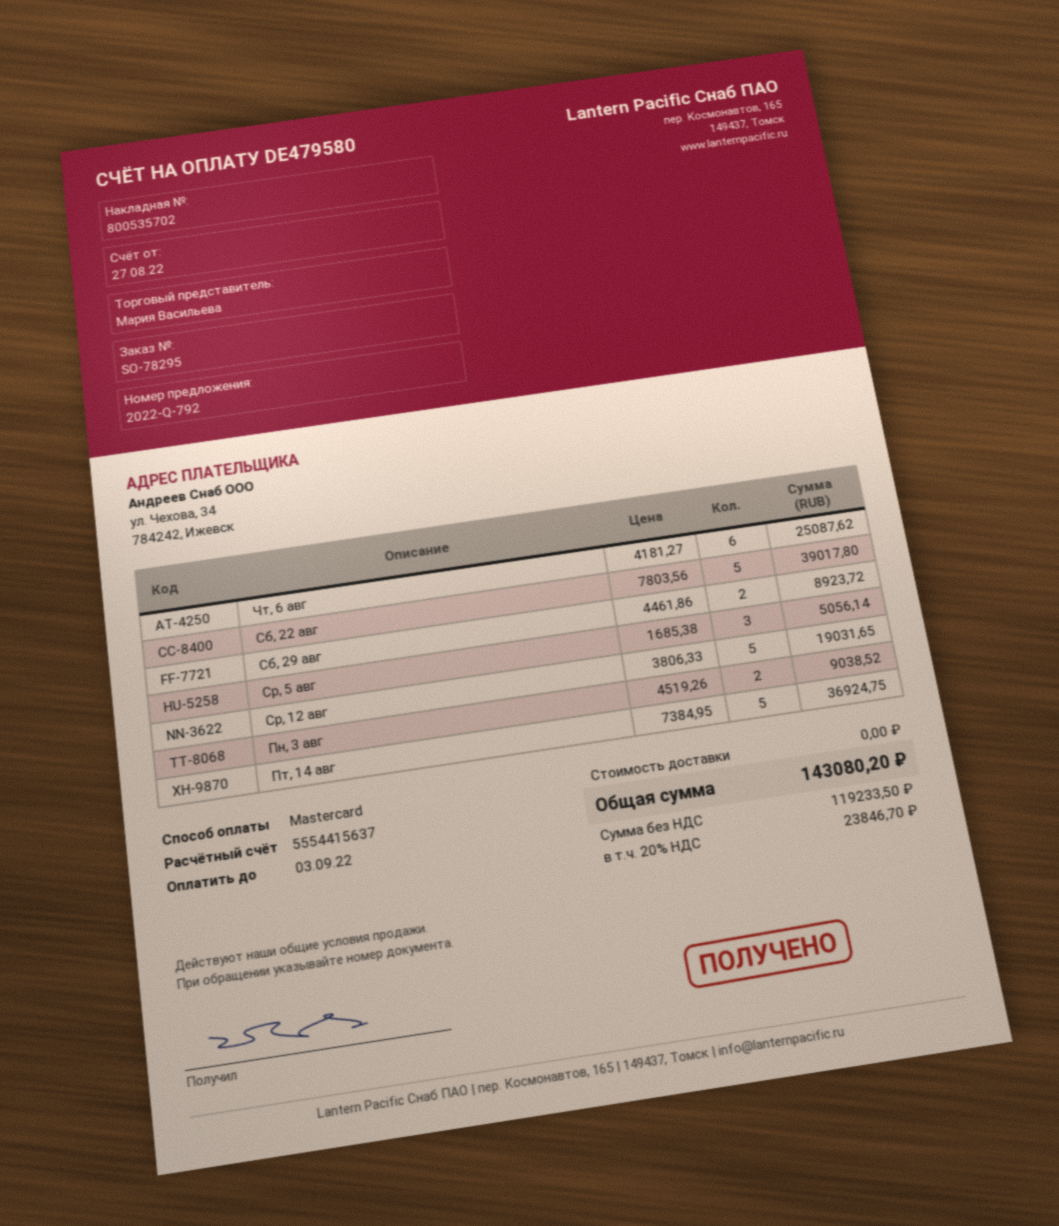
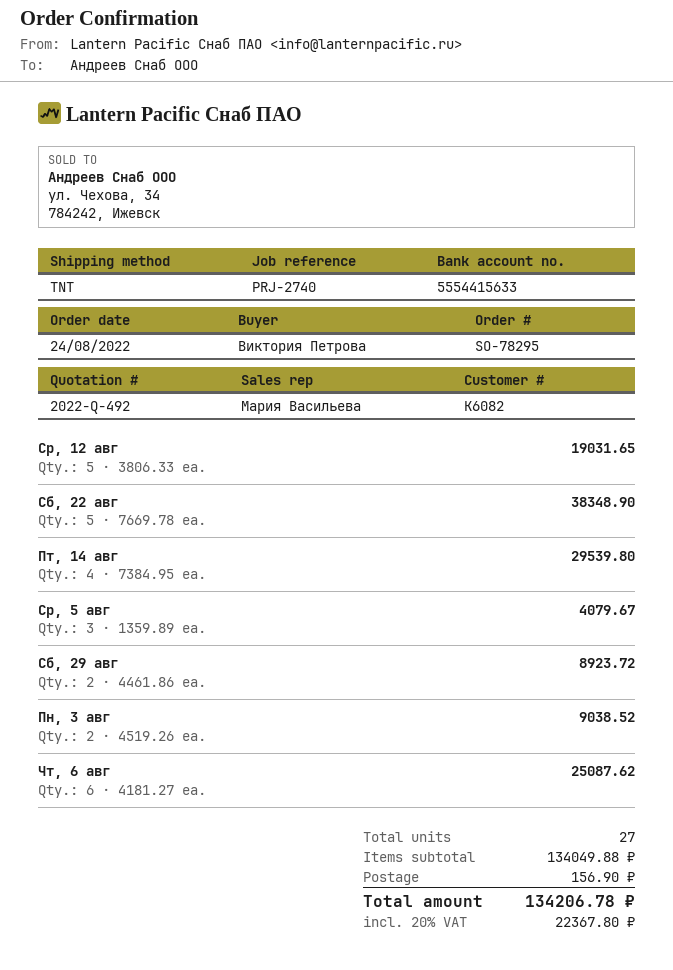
quote number: 2022-Q-792 -> 2022-Q-492
bank account: 5554415637 -> 5554415633
Сб, 22 авг: 5 x 7803.56 = 39017.80 -> 5 x 7669.78 = 38348.90
Ср, 5 авг: 3 x 1685.38 = 5056.14 -> 3 x 1359.89 = 4079.67
Пт, 14 авг: 5 x 7384.95 = 36924.75 -> 4 x 7384.95 = 29539.80
shipping: 0.00 -> 156.90
tax: 20% = 23846.70 -> 20% = 22367.80
total: 143080.20 -> 134206.78

